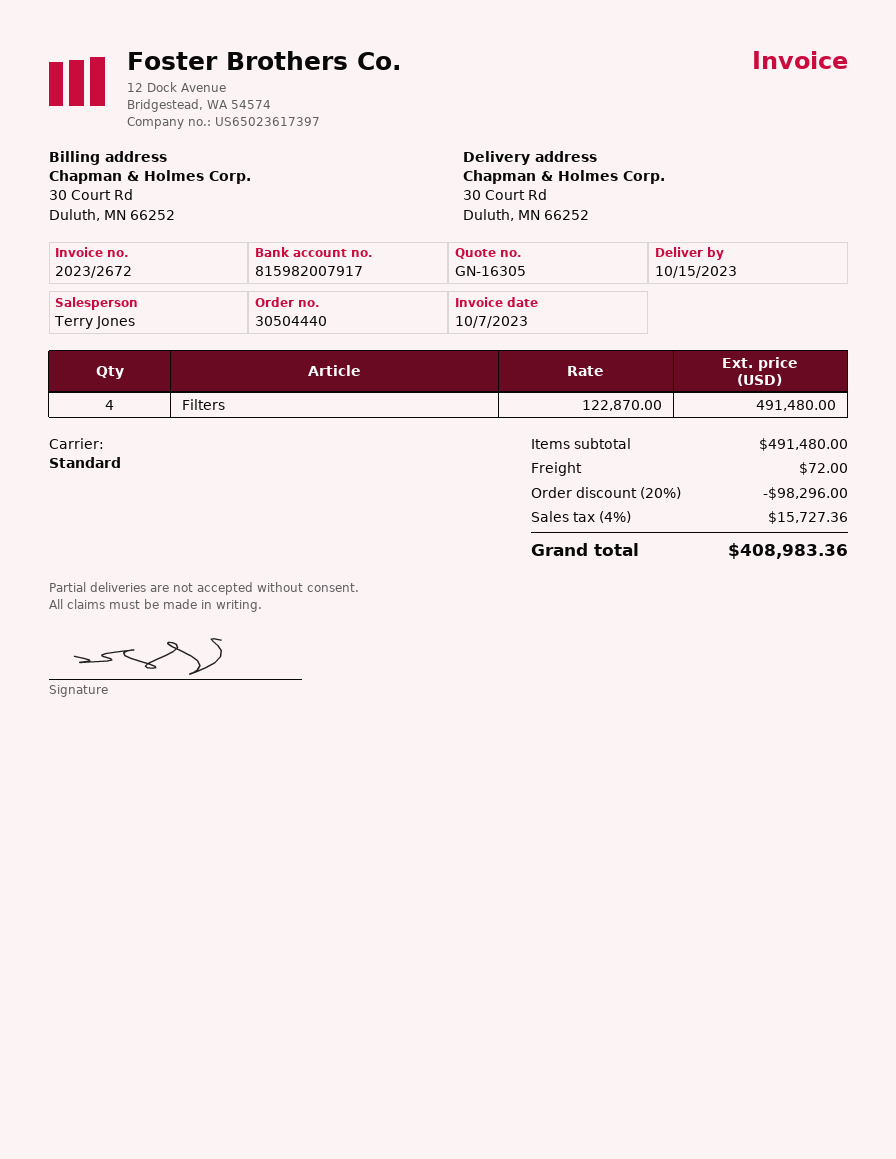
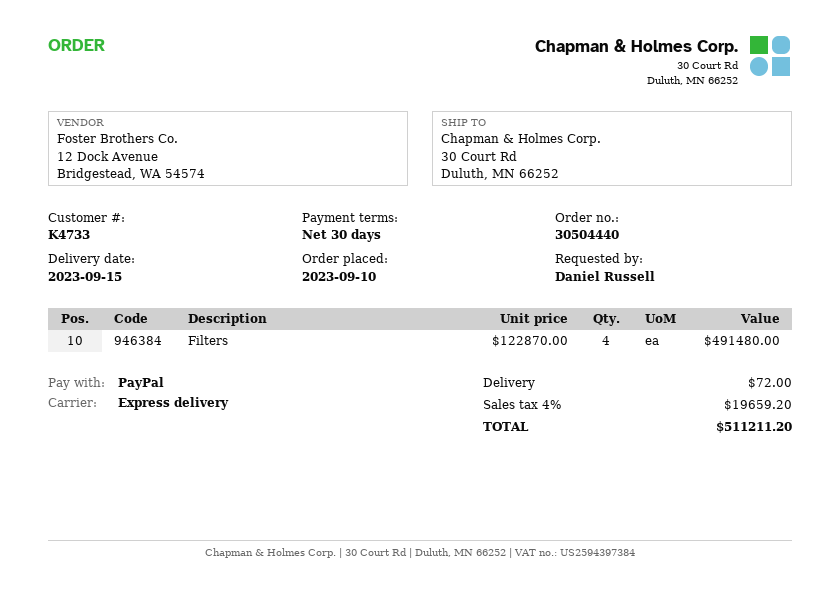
delivery date: 2023-10-15 -> 2023-09-15
shipping method: standard -> express
discount: 20% = 98296.00 -> none
tax: 4% = 15727.36 -> 4% = 19659.20
total: 408983.36 -> 511211.20

